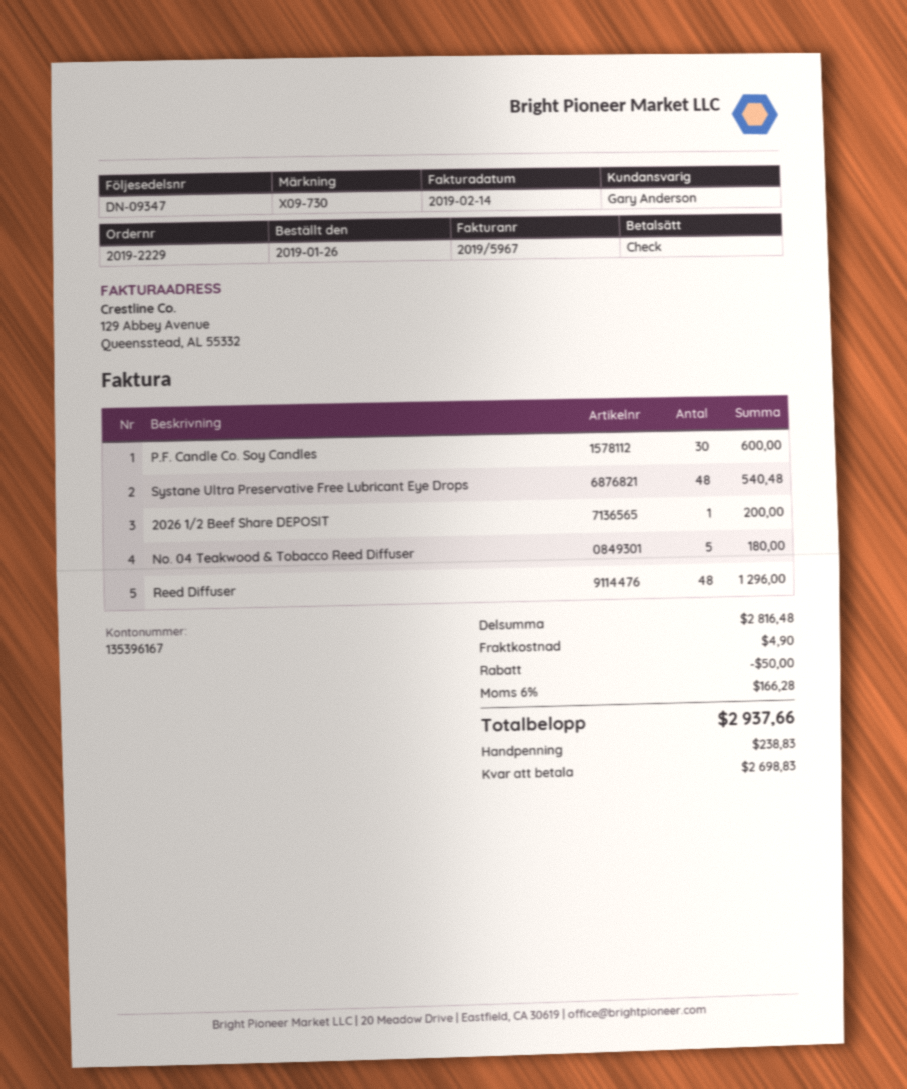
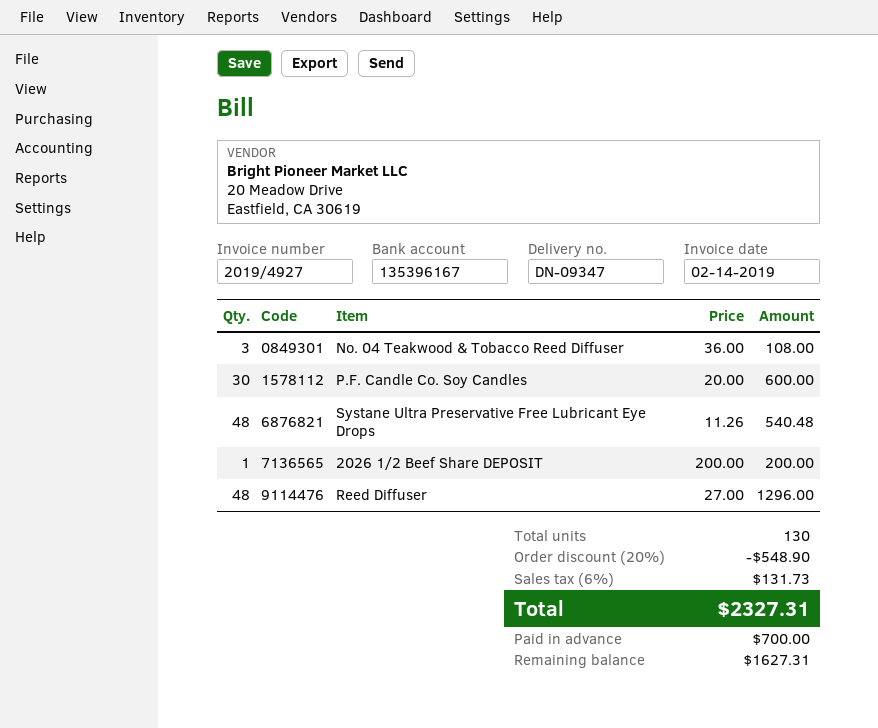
invoice number: 2019/5967 -> 2019/4927
No. 04 Teakwood & Tobacco Reed Diffuser: 5 for 180.00 -> 3 for 108.00
discount: 50.00 -> 548.90
shipping: 4.90 -> none
tax: 6% = 166.28 -> 6% = 131.73
total: 2937.66 -> 2327.31
deposit: 238.83 -> 700.00
balance: 2698.83 -> 1627.31

